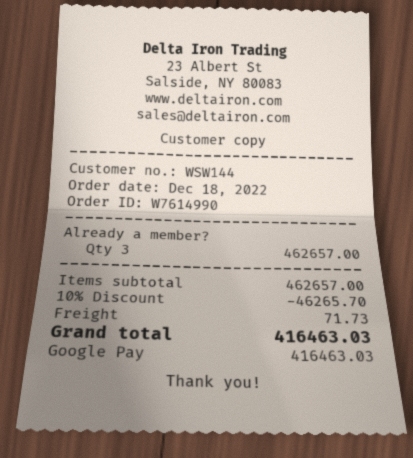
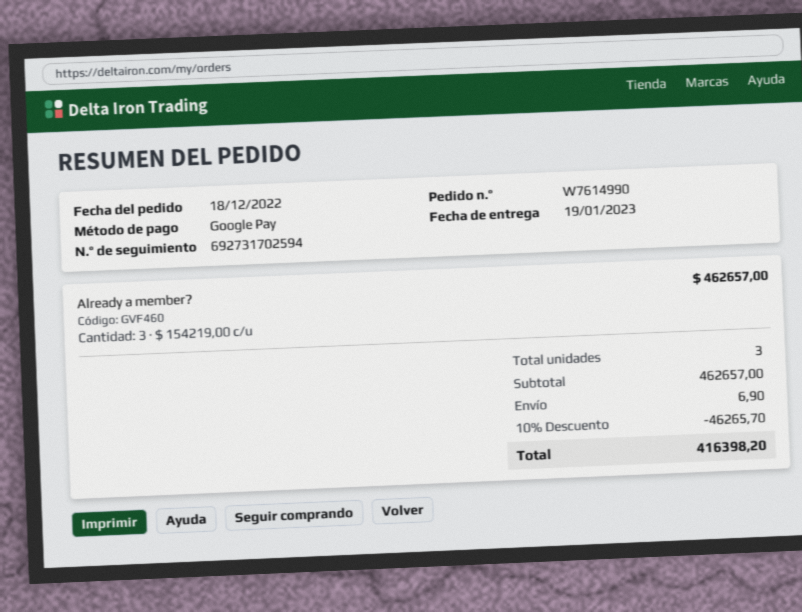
shipping: 71.73 -> 6.90
total: 416463.03 -> 416398.20

